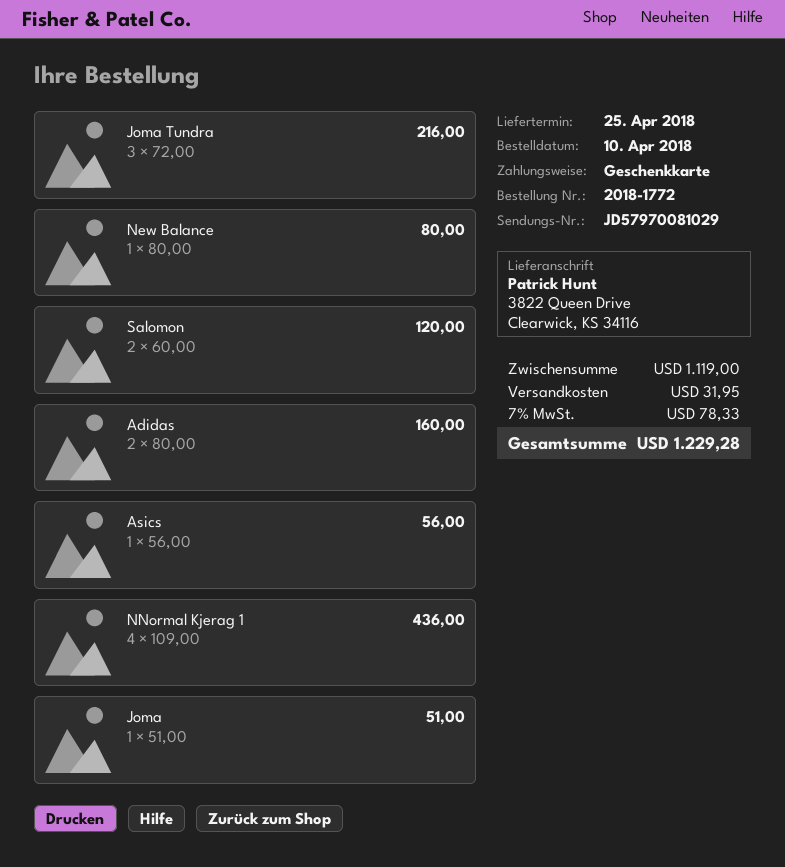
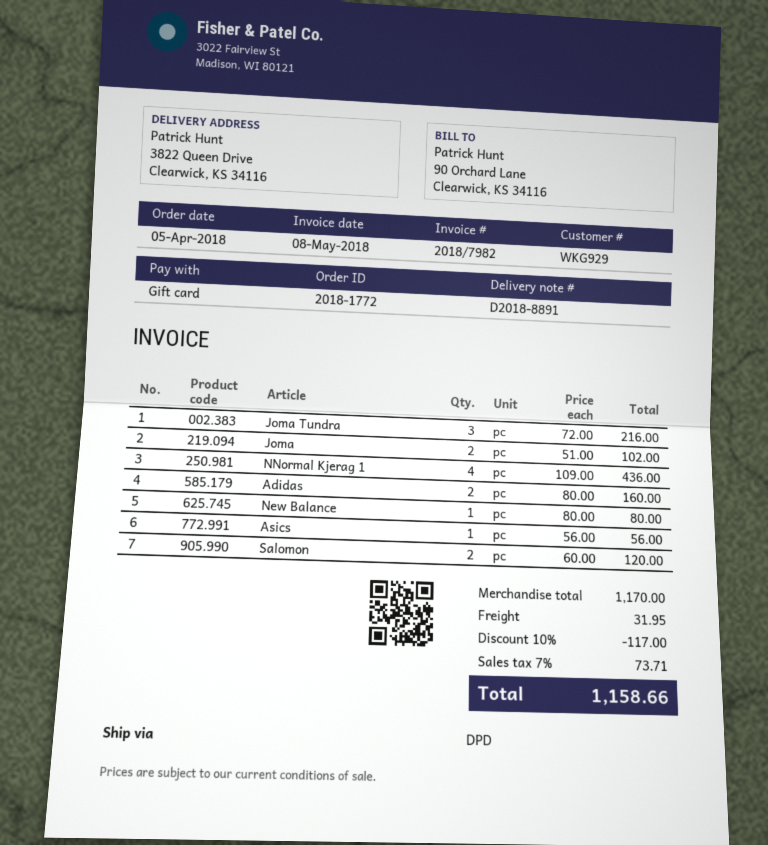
order date: 2018-04-10 -> 2018-04-05
Joma: 1 x 51.00 = 51.00 -> 2 x 51.00 = 102.00
subtotal: 1119.00 -> 1170.00
discount: none -> 10% = 117.00
tax: 7% = 78.33 -> 7% = 73.71
total: 1229.28 -> 1158.66

